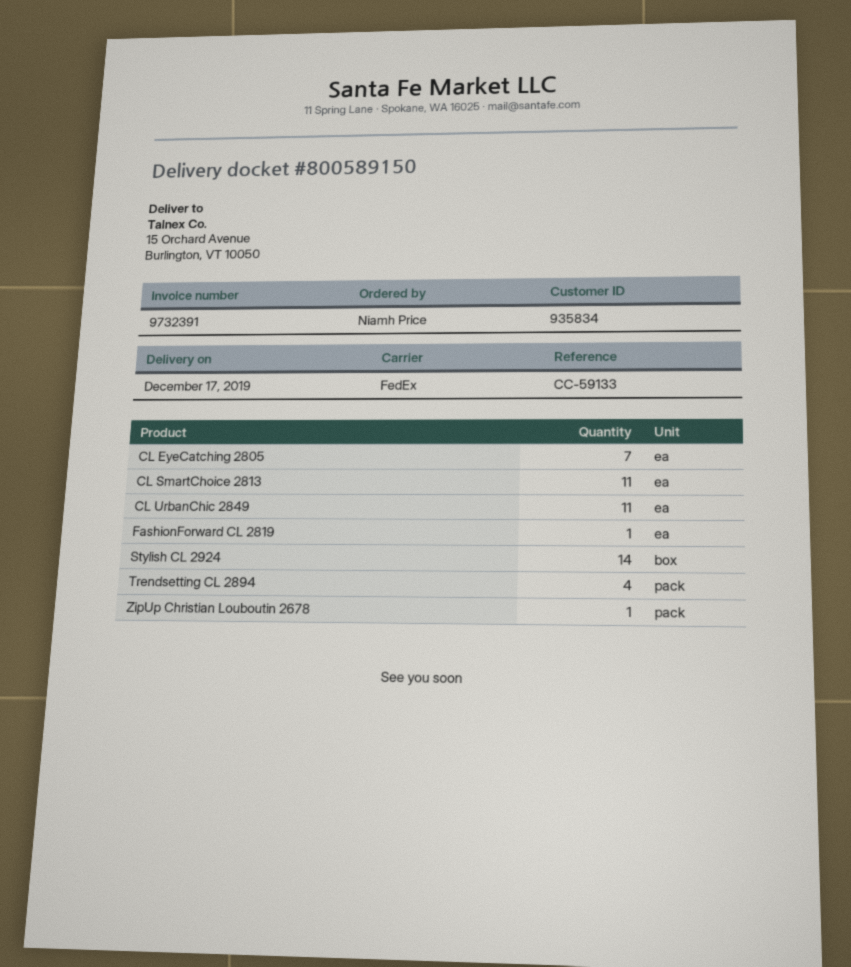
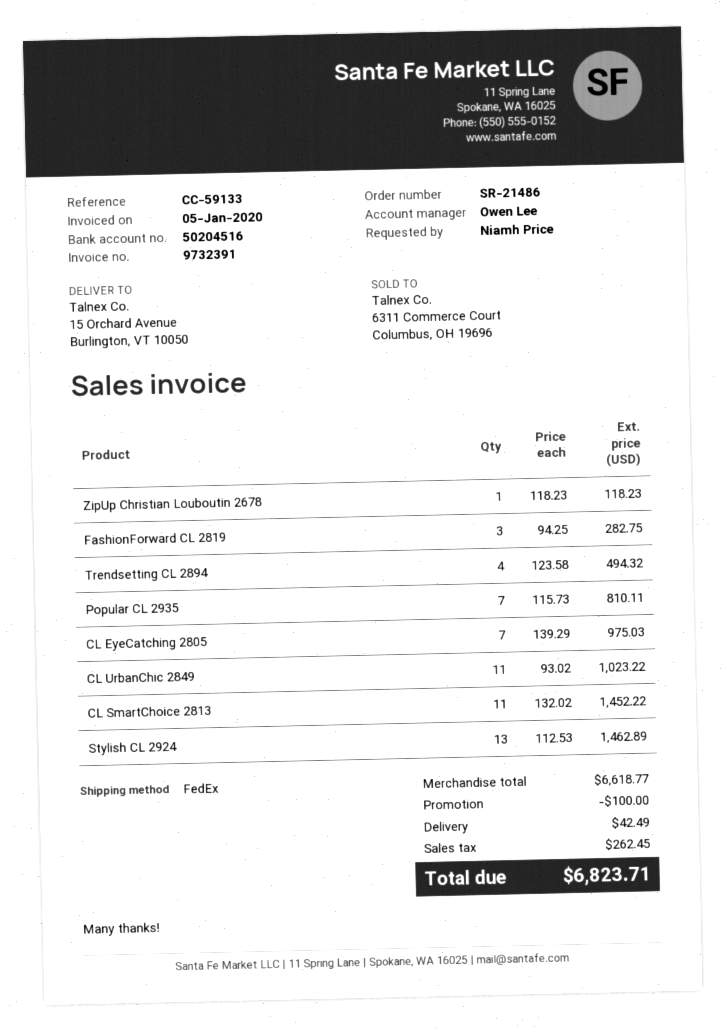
FashionForward CL 2819: 1 -> 3
Stylish CL 2924: 14 -> 13
Popular CL 2935: none -> 7

